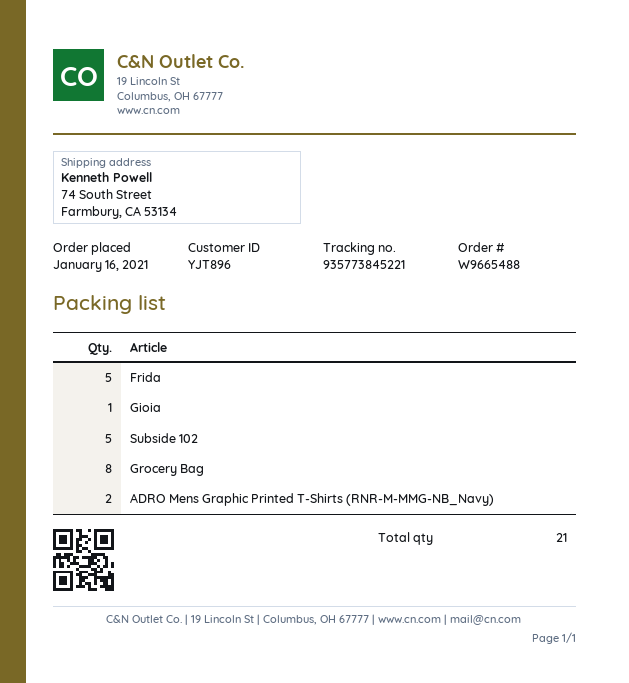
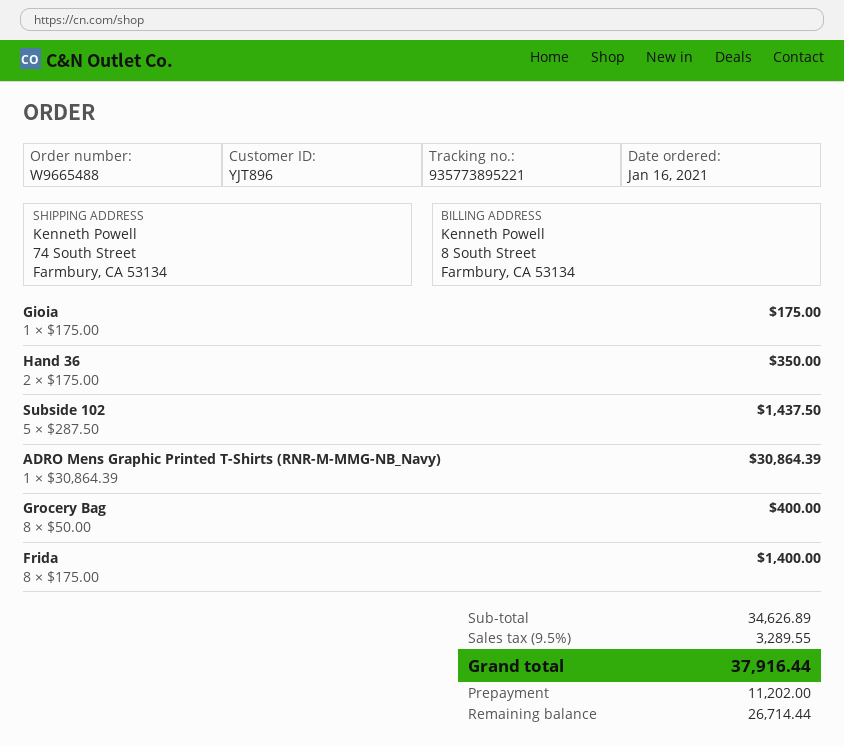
tracking number: 935773845221 -> 935773895221
Frida: 5 -> 8
ADRO Mens Graphic Printed T-Shirts (RNR-M-MMG-NB_Navy): 2 -> 1
Hand 36: none -> 2

